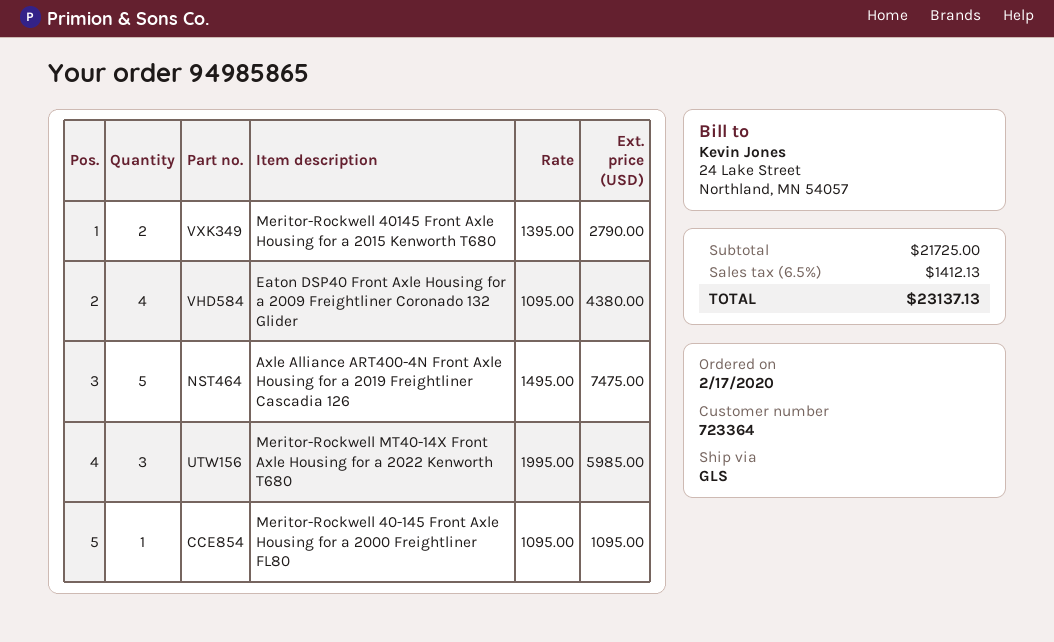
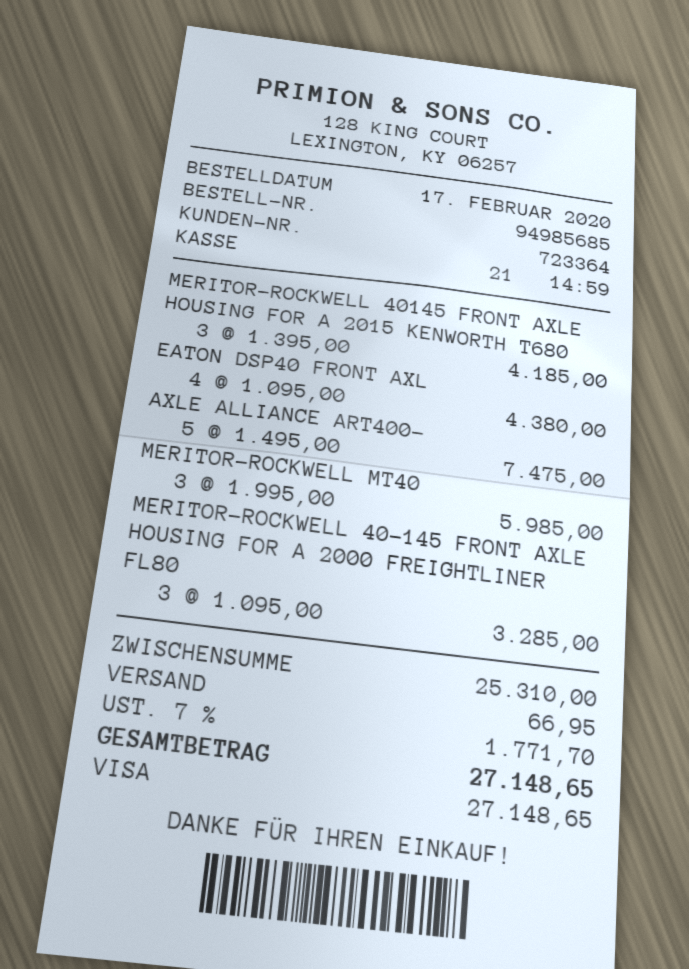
order number: 94985865 -> 94985685
Meritor-Rockwell 40145 Front Axle Housing for a 2015 Kenworth T680: 2 x 1395.00 = 2790.00 -> 3 x 1395.00 = 4185.00
Meritor-Rockwell 40-145 Front Axle Housing for a 2000 Freightliner FL80: 1 x 1095.00 = 1095.00 -> 3 x 1095.00 = 3285.00
subtotal: 21725.00 -> 25310.00
shipping: none -> 66.95
tax: 6.5% = 1412.13 -> 7% = 1771.70
total: 23137.13 -> 27148.65

